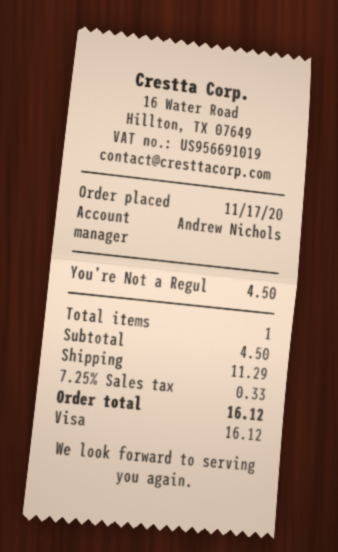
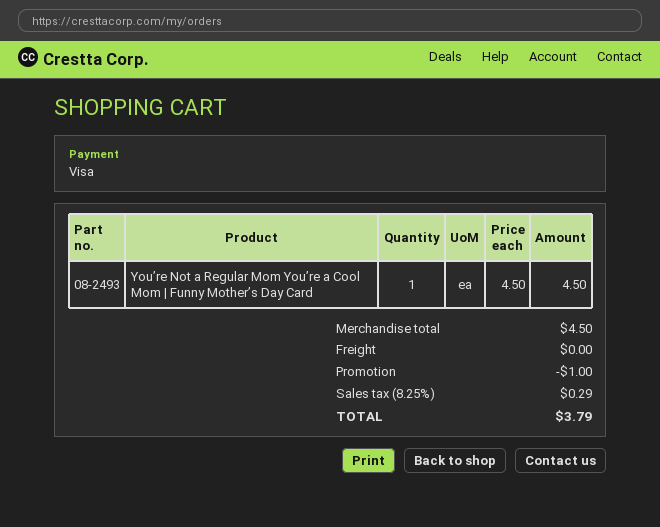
discount: none -> 1.00
shipping: 11.29 -> 0.00
tax: 7.25% = 0.33 -> 8.25% = 0.29
total: 16.12 -> 3.79

